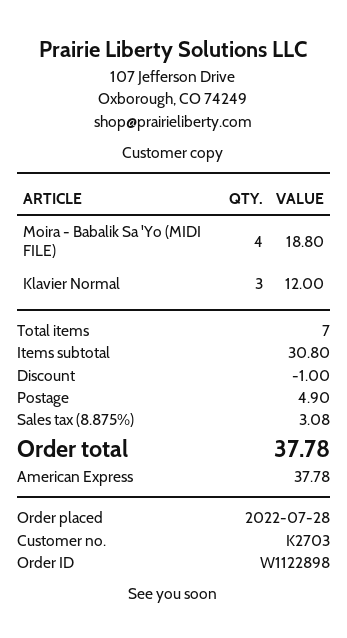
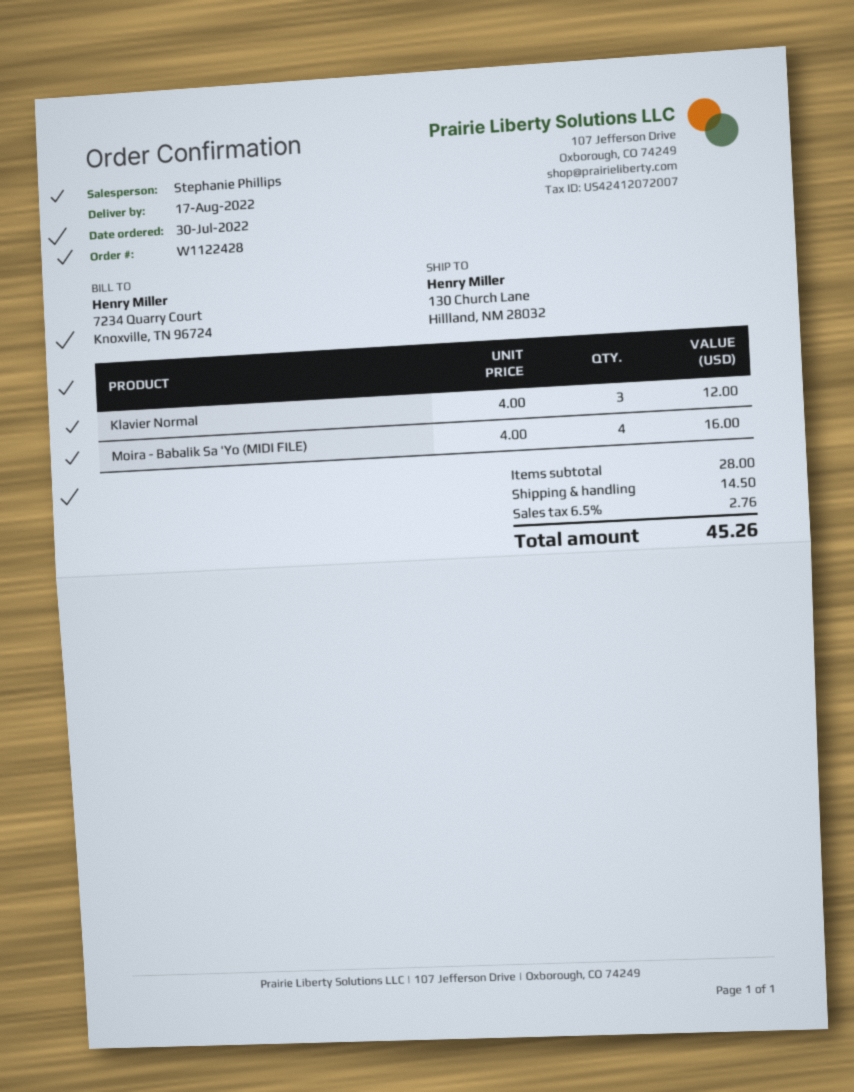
order number: W1122898 -> W1122428
order date: 2022-07-28 -> 2022-07-30
Moira - Babalik Sa 'Yo (MIDI FILE): 4 for 18.80 -> 4 for 16.00
subtotal: 30.80 -> 28.00
discount: 1.00 -> none
shipping: 4.90 -> 14.50
tax: 8.875% = 3.08 -> 6.5% = 2.76
total: 37.78 -> 45.26

